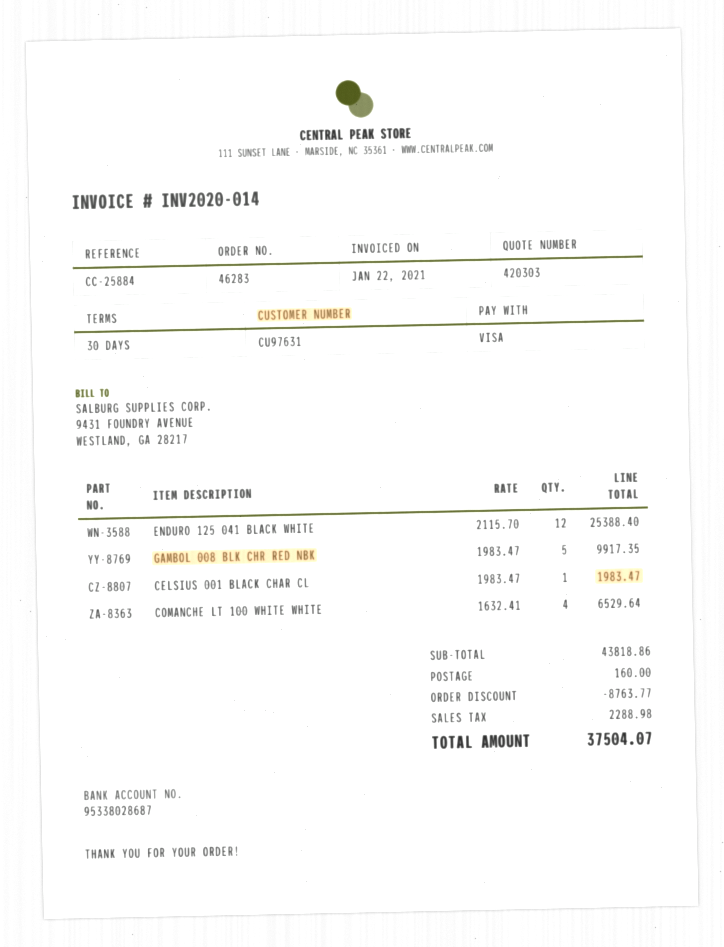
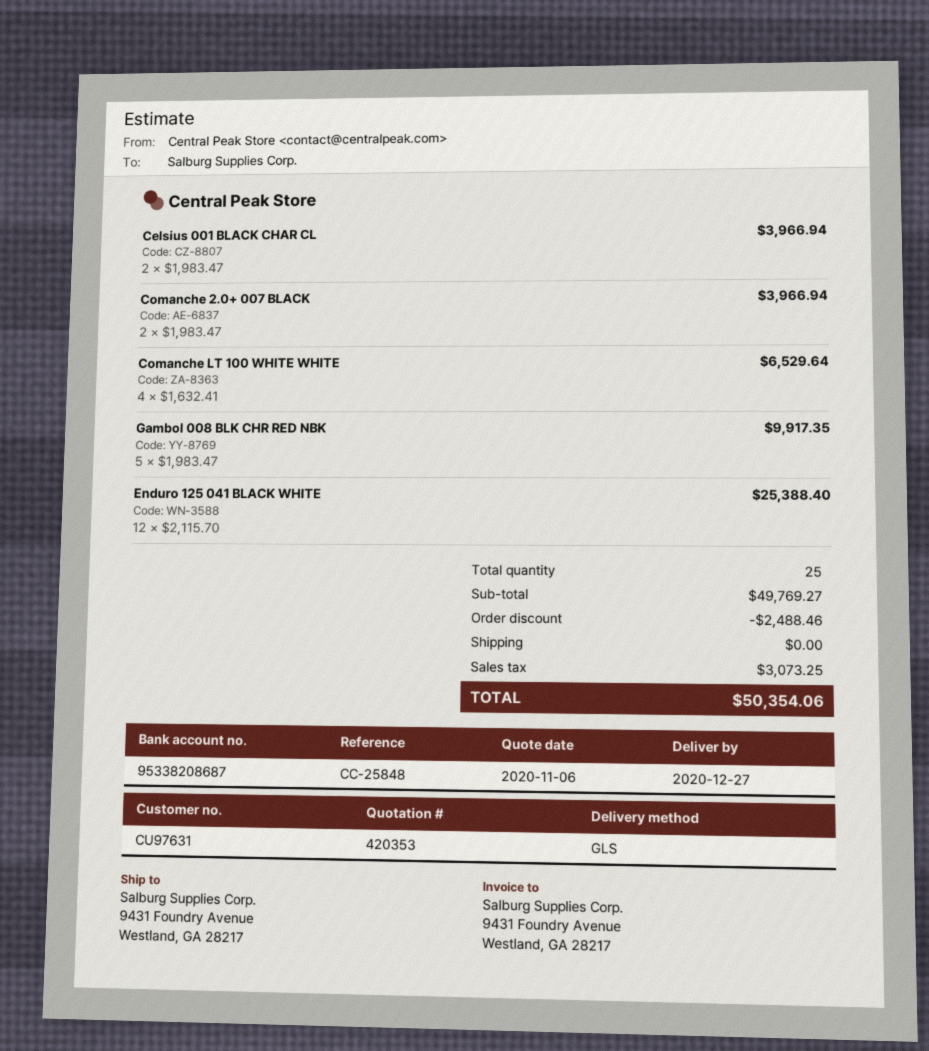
quote number: 420303 -> 420353
reference: CC-25884 -> CC-25848
bank account: 95338028687 -> 95338208687
CELSIUS 001 BLACK CHAR CL: 1 x 1983.47 = 1983.47 -> 2 x 1983.47 = 3966.94
Comanche 2.0+ 007 BLACK: none -> 2 x 1983.47 = 3966.94
subtotal: 43818.86 -> 49769.27
discount: 8763.77 -> 2488.46
shipping: 160.00 -> 0.00
tax: 2288.98 -> 3073.25
total: 37504.07 -> 50354.06

